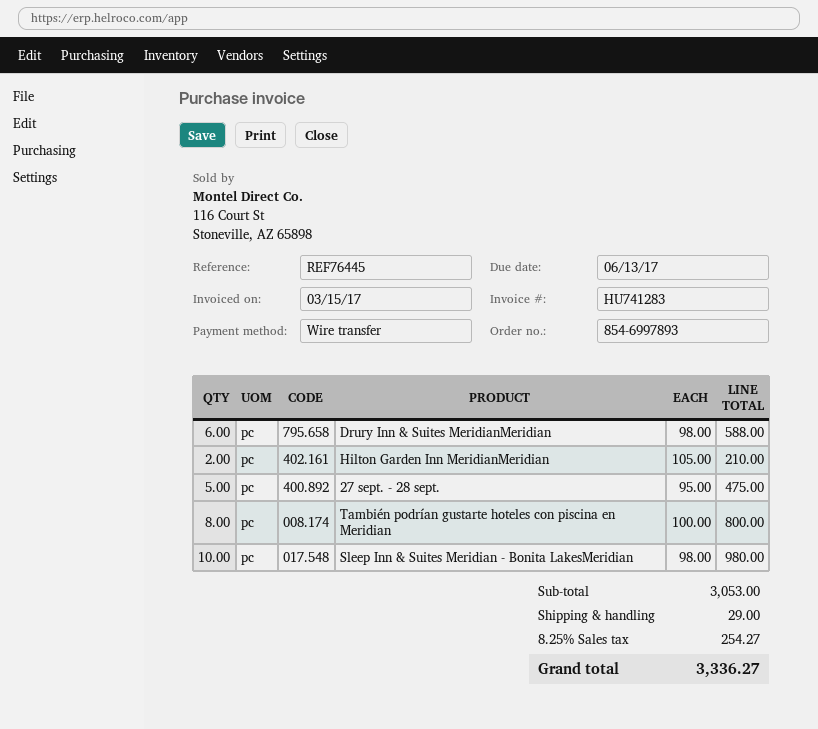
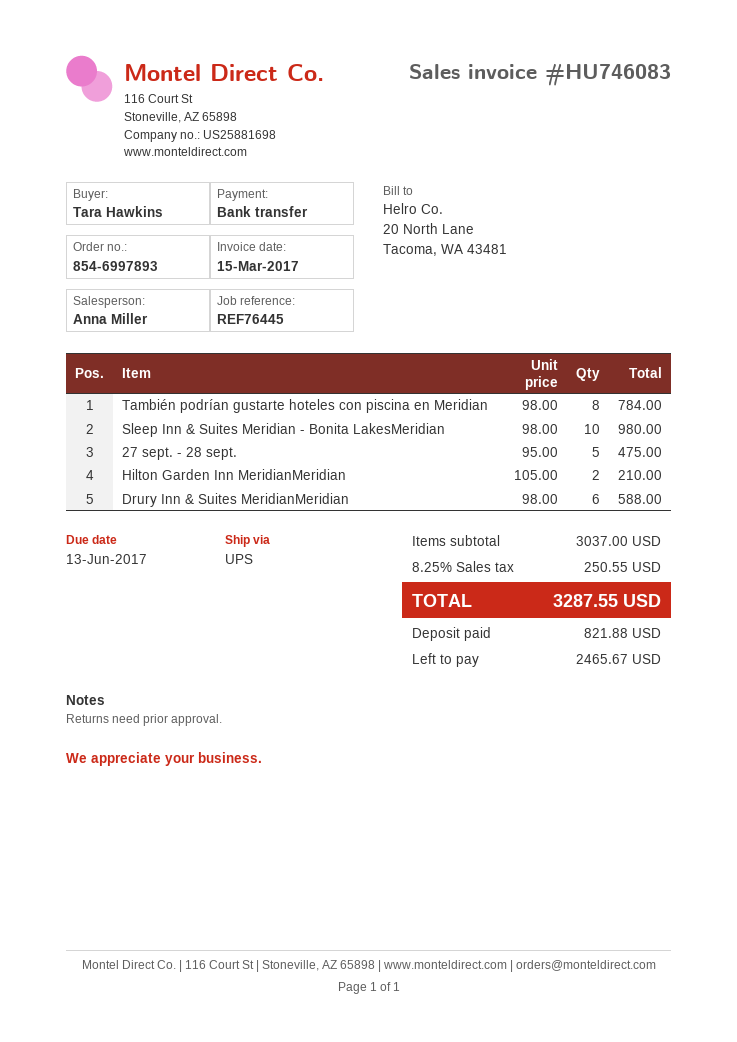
invoice number: HU741283 -> HU746083
También podrían gustarte hoteles con piscina en Meridian: 8 x 100.00 = 800.00 -> 8 x 98.00 = 784.00
subtotal: 3053.00 -> 3037.00
shipping: 29.00 -> none
tax: 8.25% = 254.27 -> 8.25% = 250.55
total: 3336.27 -> 3287.55

